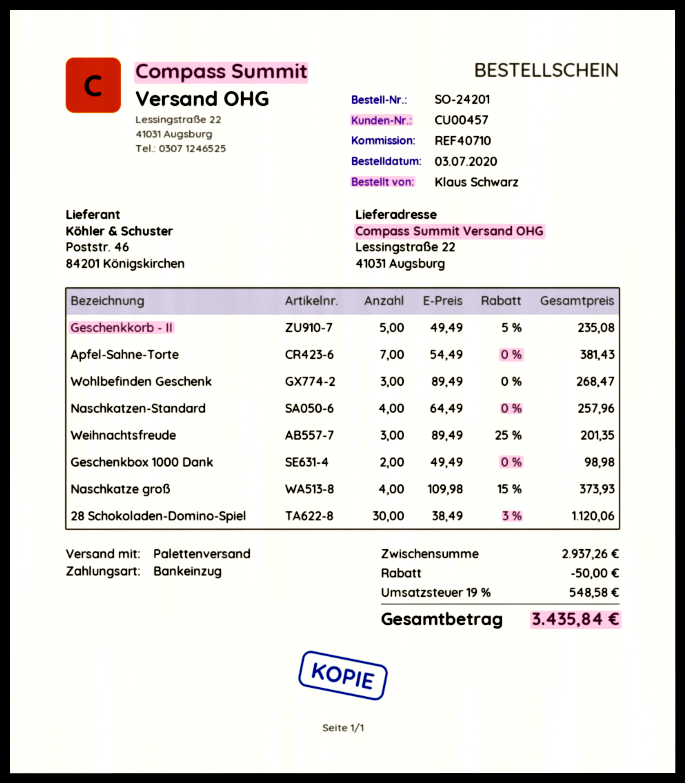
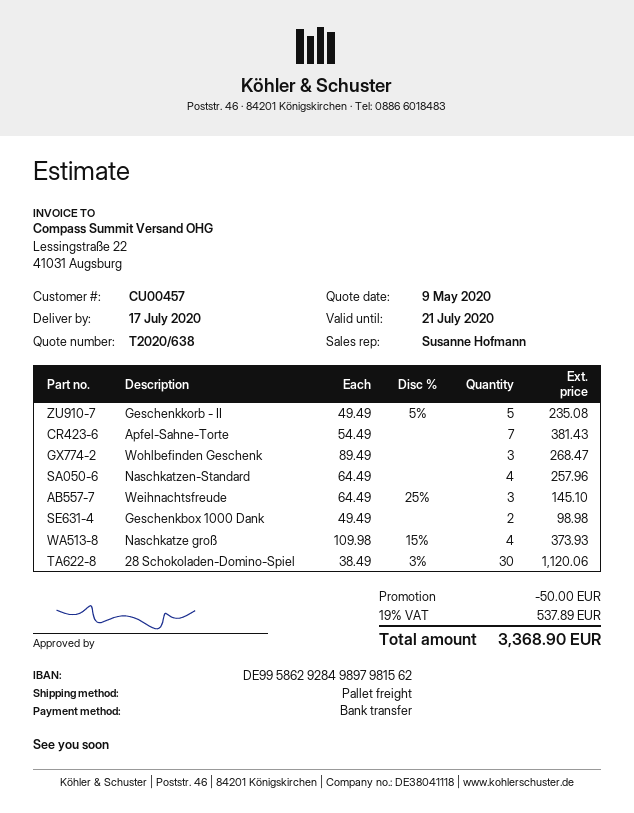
payment method: direct debit -> bank transfer
Weihnachtsfreude: 3 x 89.49 - 25% = 201.35 -> 3 x 64.49 - 25% = 145.10
tax: 19% = 548.58 -> 19% = 537.89
total: 3435.84 -> 3368.90

